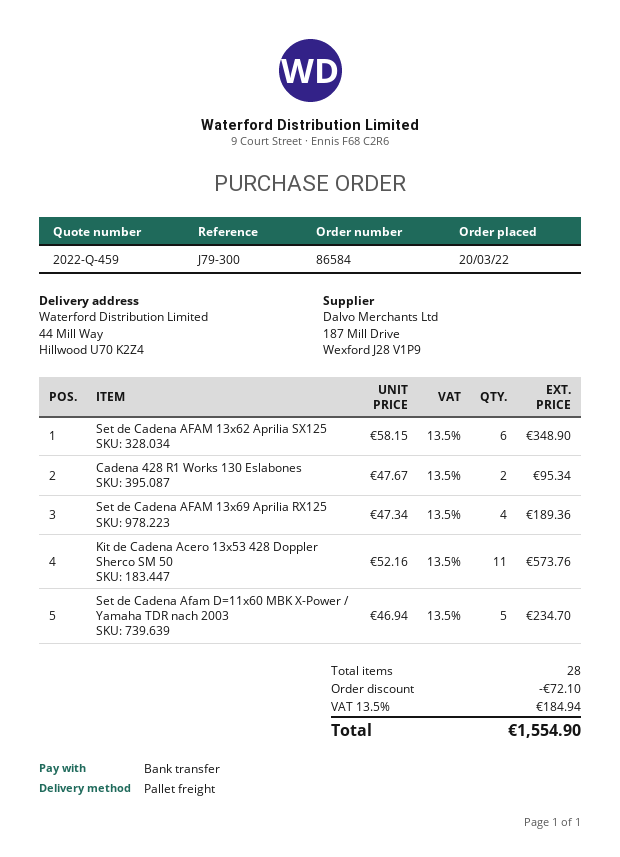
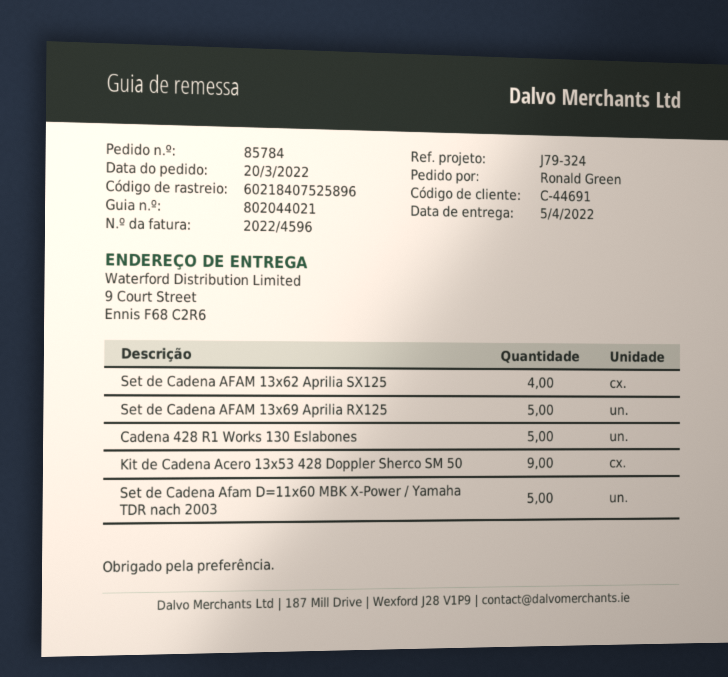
order number: 86584 -> 85784
reference: J79-300 -> J79-324
ship to: 44 Mill Way, Hillwood U70 K2Z4 -> 9 Court Street, Ennis F68 C2R6
Set de Cadena AFAM 13x62 Aprilia SX125: 6 -> 4
Cadena 428 R1 Works 130 Eslabones: 2 -> 5
Set de Cadena AFAM 13x69 Aprilia RX125: 4 -> 5
Kit de Cadena Acero 13x53 428 Doppler Sherco SM 50: 11 -> 9

